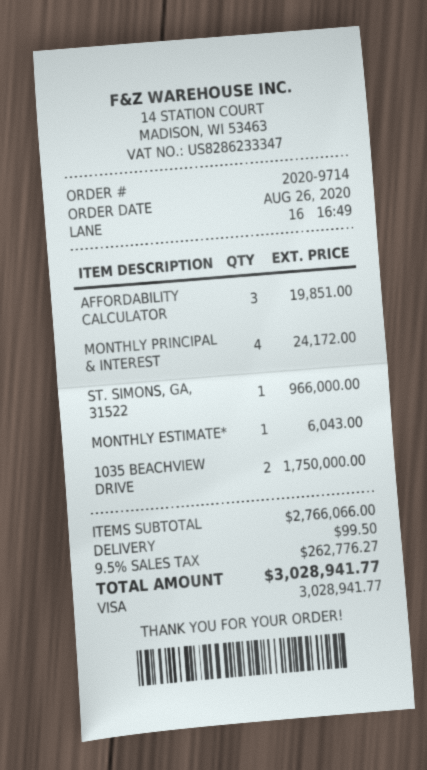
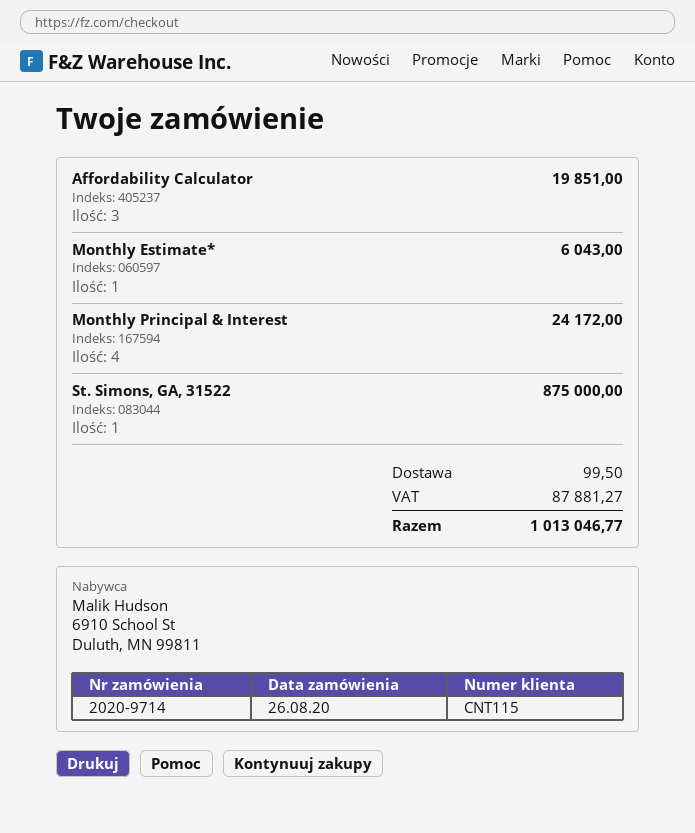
ST. SIMONS, GA, 31522: 1 for 966000.00 -> 1 for 875000.00
1035 BEACHVIEW DRIVE: 2 for 1750000.00 -> none
tax: 262776.27 -> 87881.27
total: 3028941.77 -> 1013046.77

